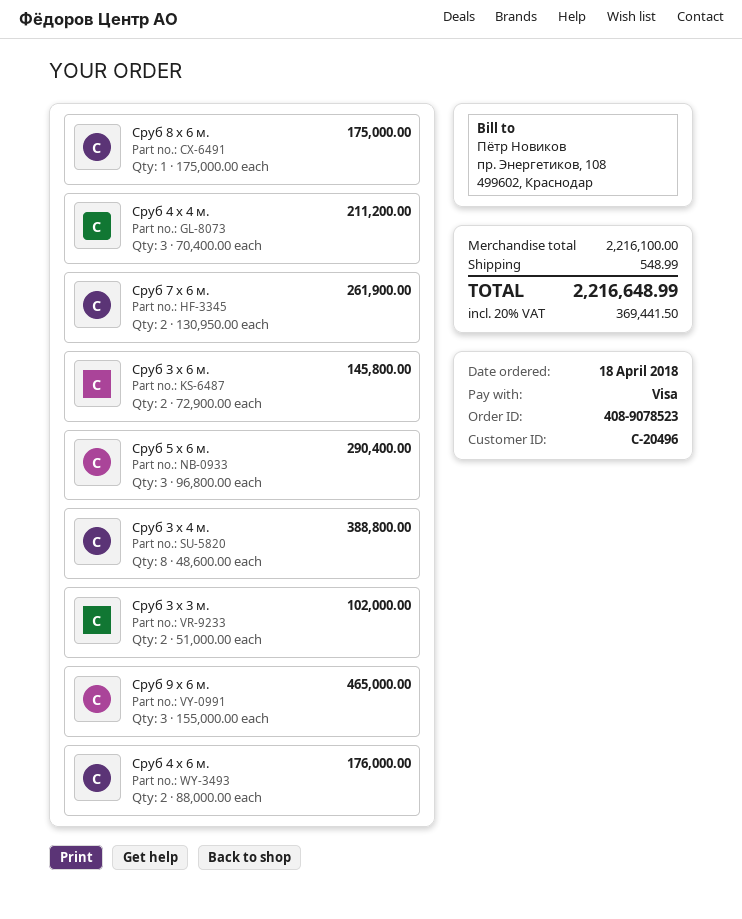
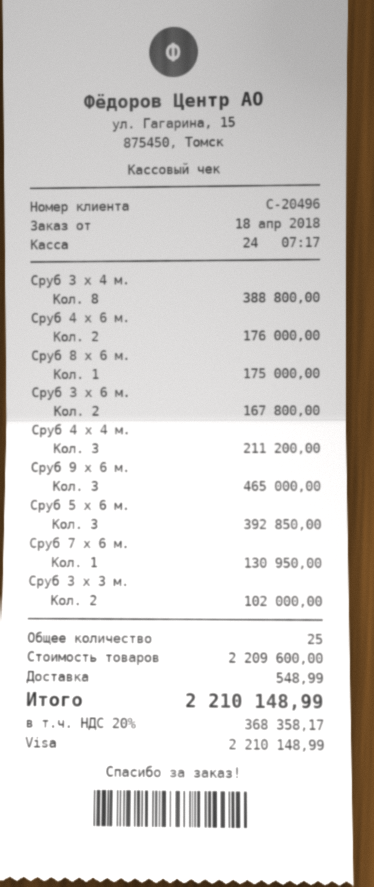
Сруб 7 х 6 м.: 2 for 261900.00 -> 1 for 130950.00
Сруб 3 х 6 м.: 2 for 145800.00 -> 2 for 167800.00
Сруб 5 х 6 м.: 3 for 290400.00 -> 3 for 392850.00
subtotal: 2216100.00 -> 2209600.00
tax: 20% = 369441.50 -> 20% = 368358.17
total: 2216648.99 -> 2210148.99

